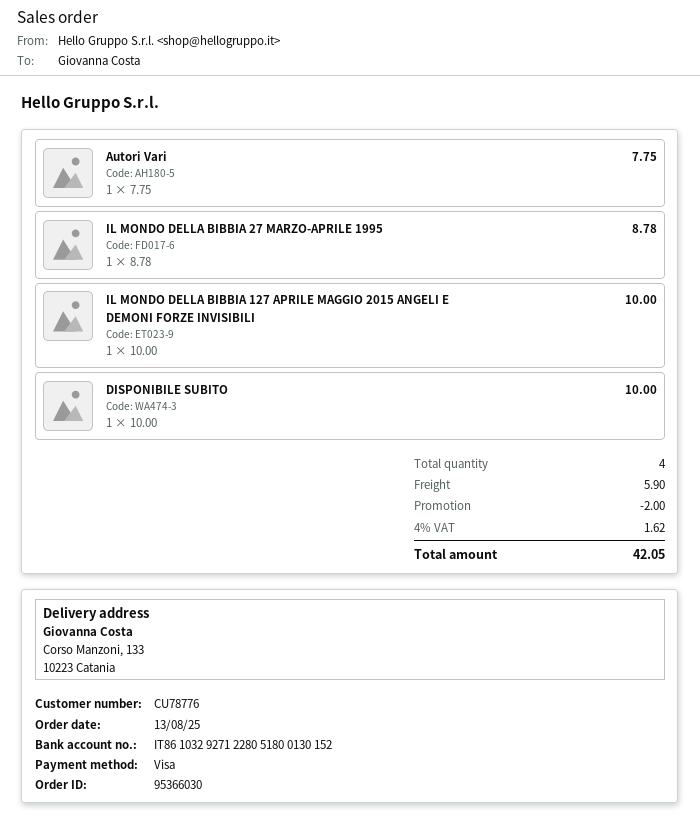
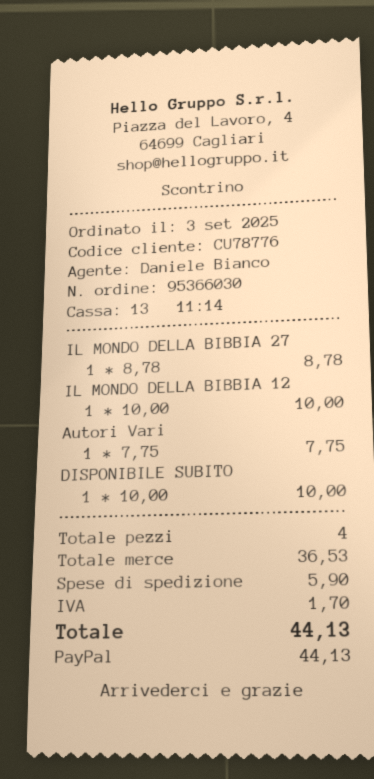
order date: 2025-08-13 -> 2025-09-03
payment method: Visa -> PayPal
discount: 2.00 -> none
tax: 1.62 -> 1.70
total: 42.05 -> 44.13

